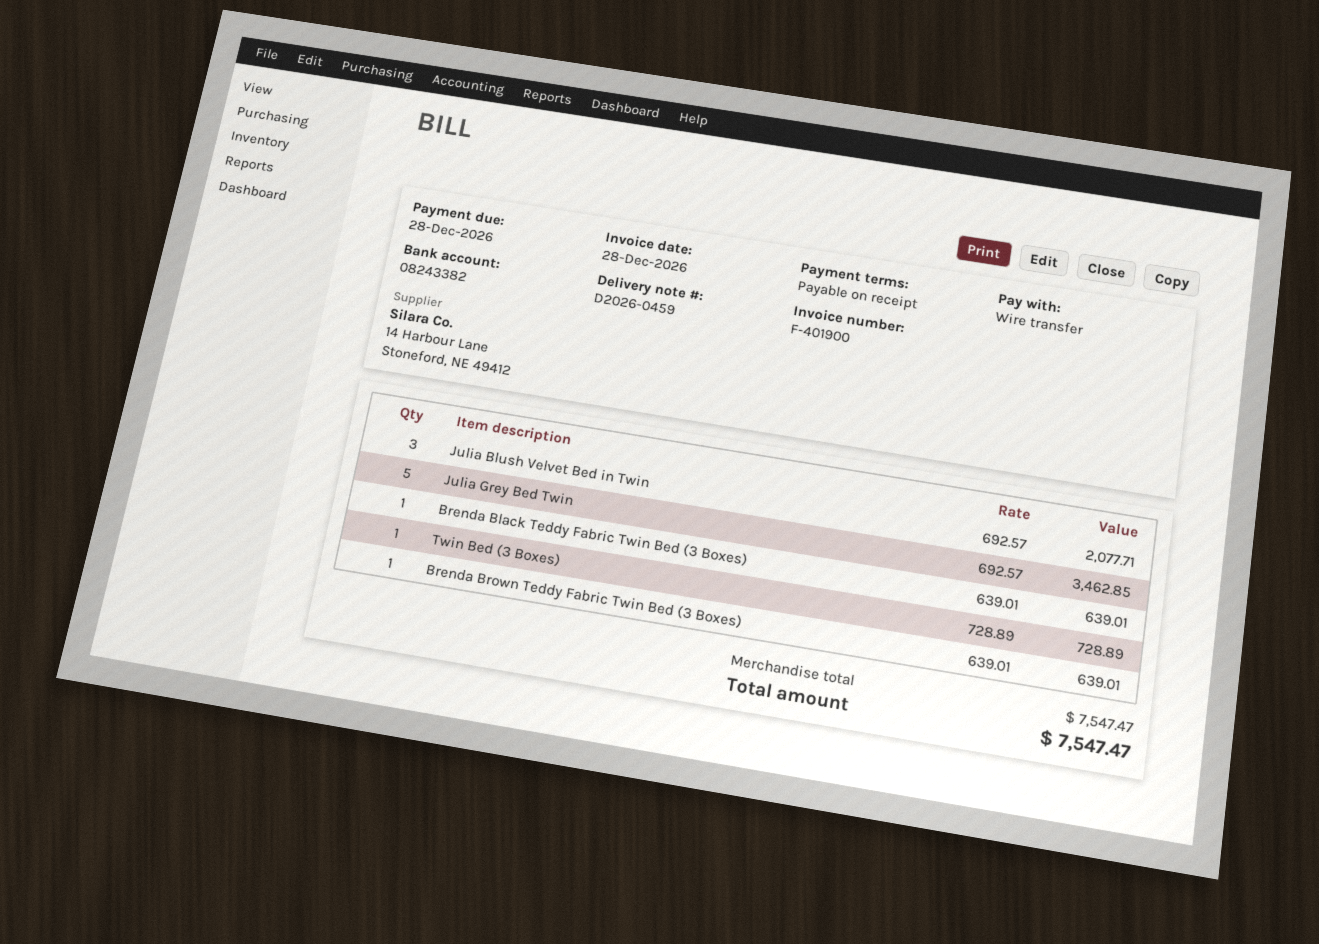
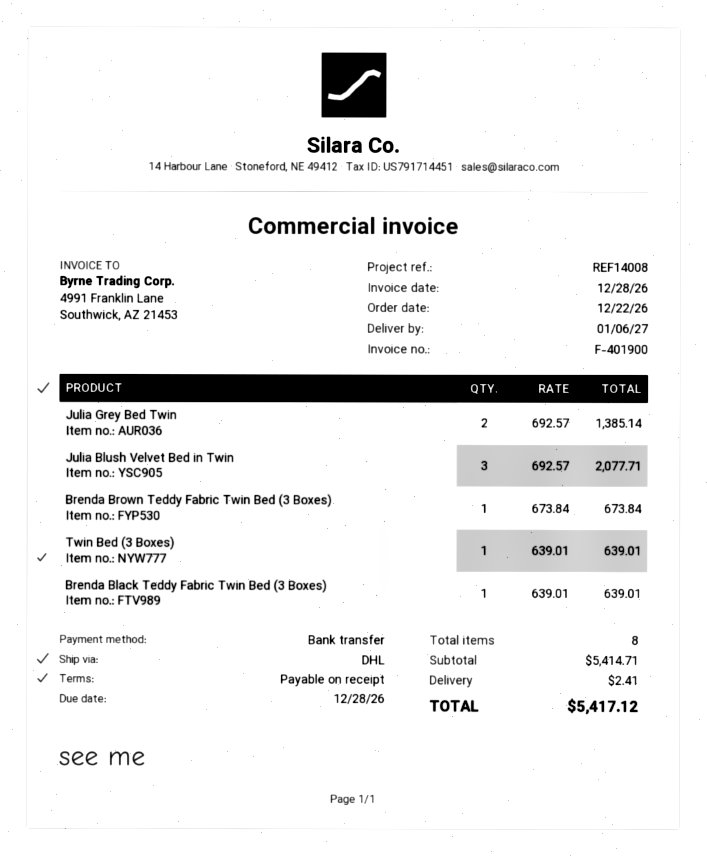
Julia Grey Bed Twin: 5 x 692.57 = 3462.85 -> 2 x 692.57 = 1385.14
Twin Bed (3 Boxes): 1 x 728.89 = 728.89 -> 1 x 639.01 = 639.01
Brenda Brown Teddy Fabric Twin Bed (3 Boxes): 1 x 639.01 = 639.01 -> 1 x 673.84 = 673.84
subtotal: 7547.47 -> 5414.71
shipping: none -> 2.41
total: 7547.47 -> 5417.12

